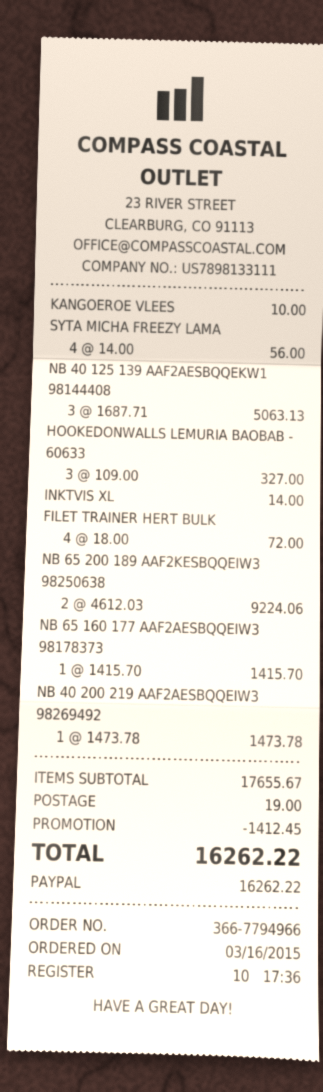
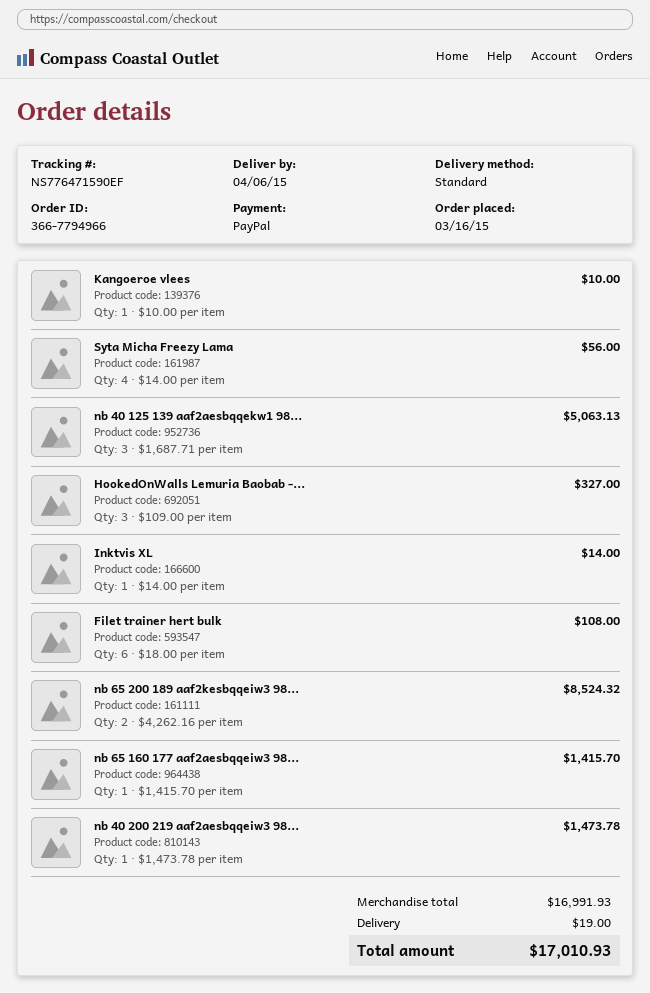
FILET TRAINER HERT BULK: 4 x 18.00 = 72.00 -> 6 x 18.00 = 108.00
NB 65 200 189 AAF2KESBQQEIW3 98250638: 2 x 4612.03 = 9224.06 -> 2 x 4262.16 = 8524.32
subtotal: 17655.67 -> 16991.93
discount: 1412.45 -> none
total: 16262.22 -> 17010.93

